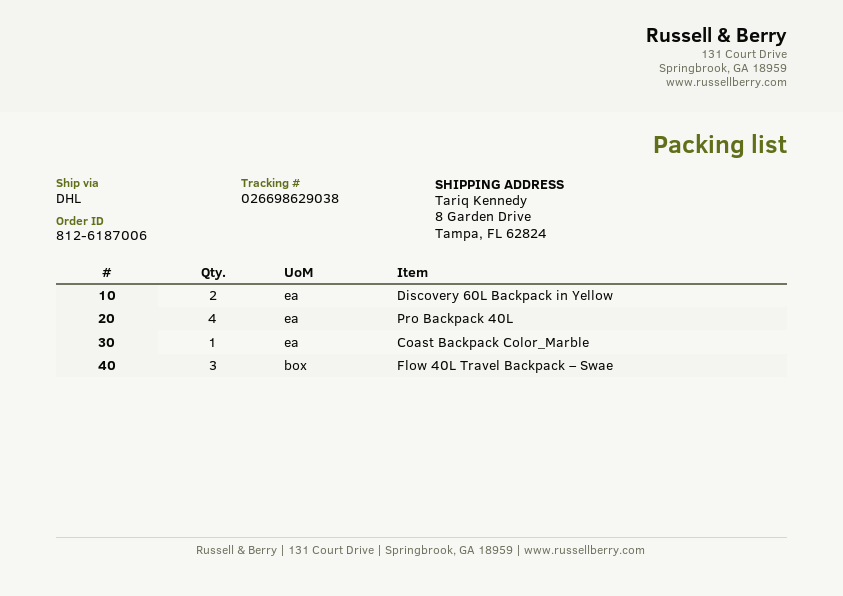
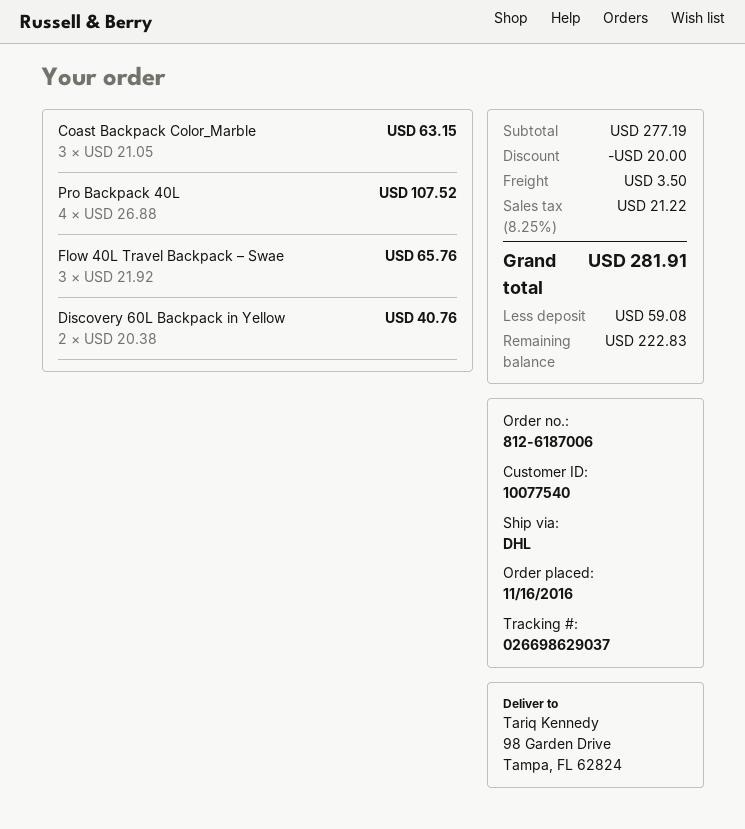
tracking number: 026698629038 -> 026698629037
ship to: 8 Garden Drive, Tampa, FL 62824 -> 98 Garden Drive, Tampa, FL 62824
Coast Backpack Color_Marble: 1 -> 3

